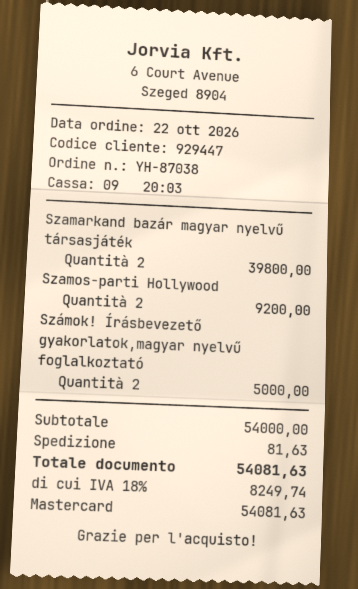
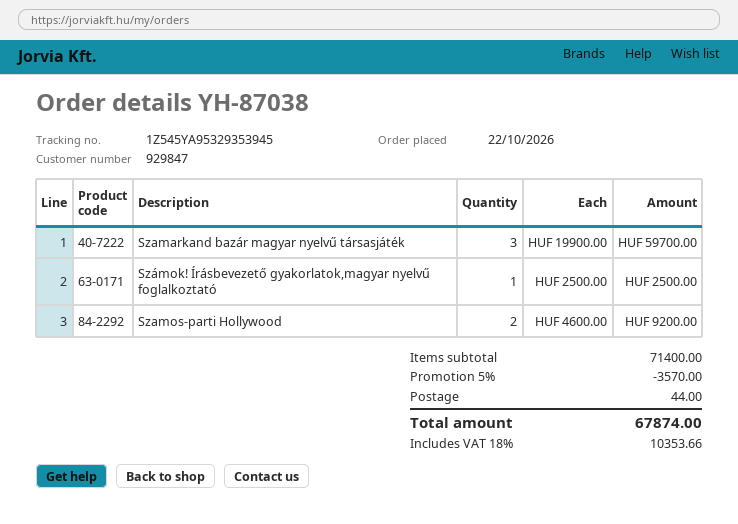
customer number: 929447 -> 929847
Szamarkand bazár magyar nyelvű társasjáték: 2 for 39800.00 -> 3 for 59700.00
Számok! Írásbevezető gyakorlatok,magyar nyelvű foglalkoztató: 2 for 5000.00 -> 1 for 2500.00
subtotal: 54000.00 -> 71400.00
discount: none -> 5% = 3570.00
shipping: 81.63 -> 44.00
tax: 18% = 8249.74 -> 18% = 10353.66
total: 54081.63 -> 67874.00

